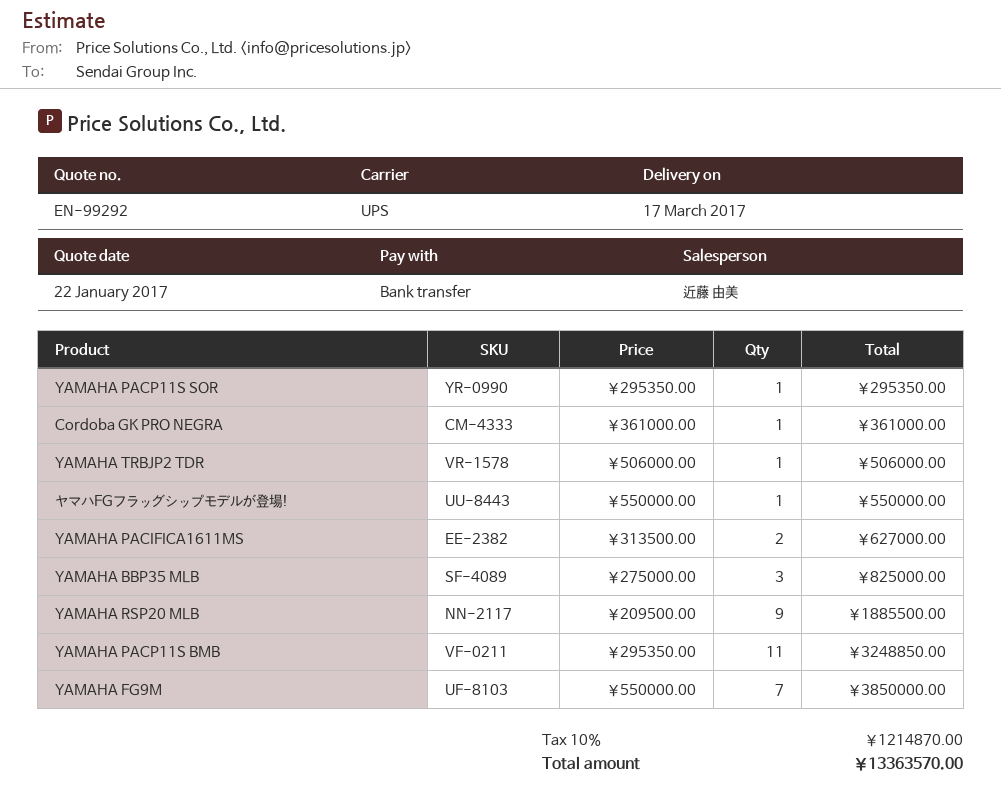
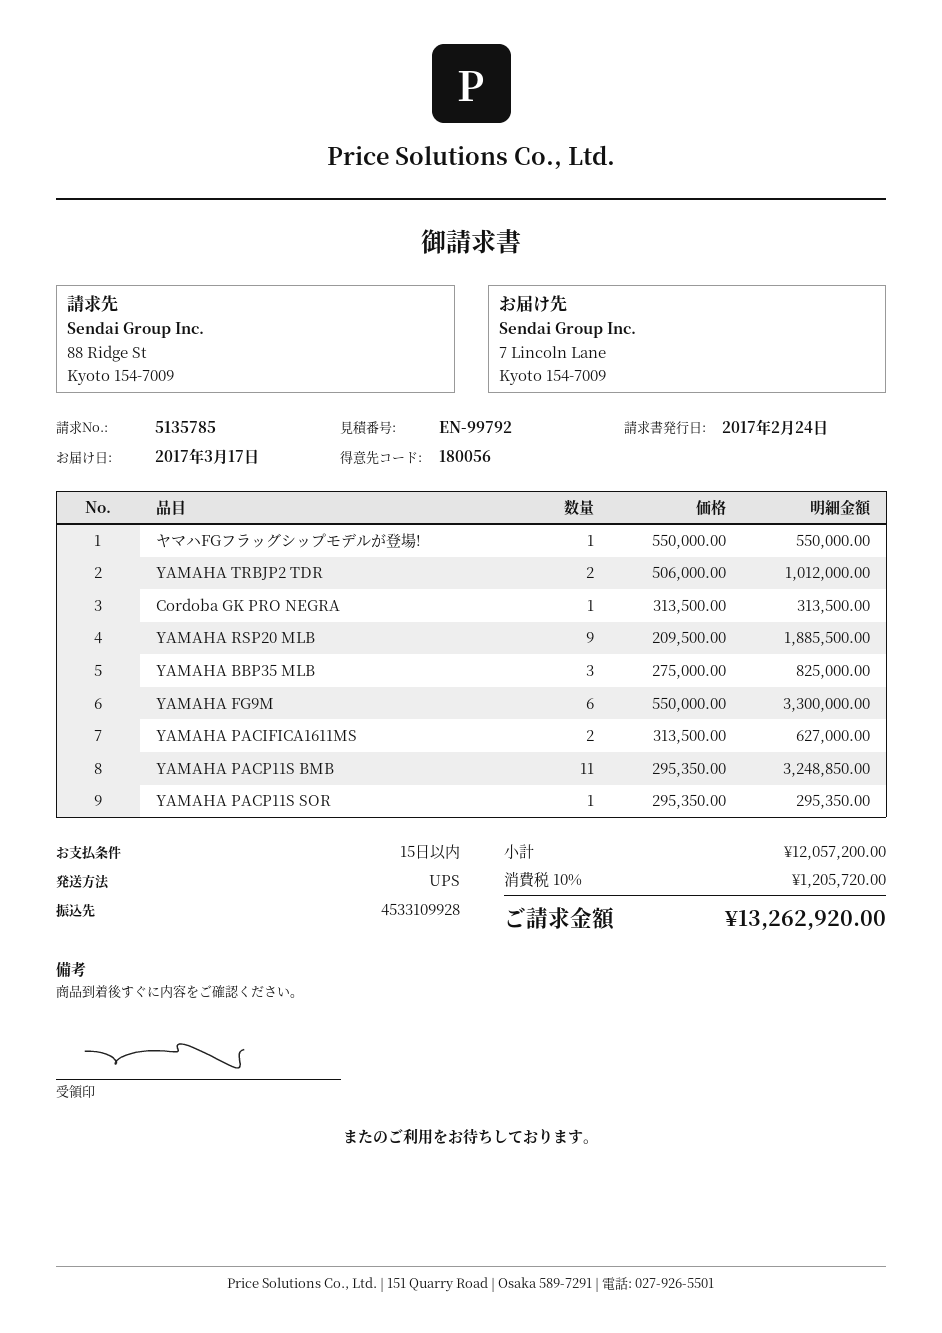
quote number: EN-99292 -> EN-99792
Cordoba GK PRO NEGRA: 1 x 361000.00 = 361000.00 -> 1 x 313500.00 = 313500.00
YAMAHA TRBJP2 TDR: 1 x 506000.00 = 506000.00 -> 2 x 506000.00 = 1012000.00
YAMAHA FG9M: 7 x 550000.00 = 3850000.00 -> 6 x 550000.00 = 3300000.00
tax: 10% = 1214870.00 -> 10% = 1205720.00
total: 13363570.00 -> 13262920.00

